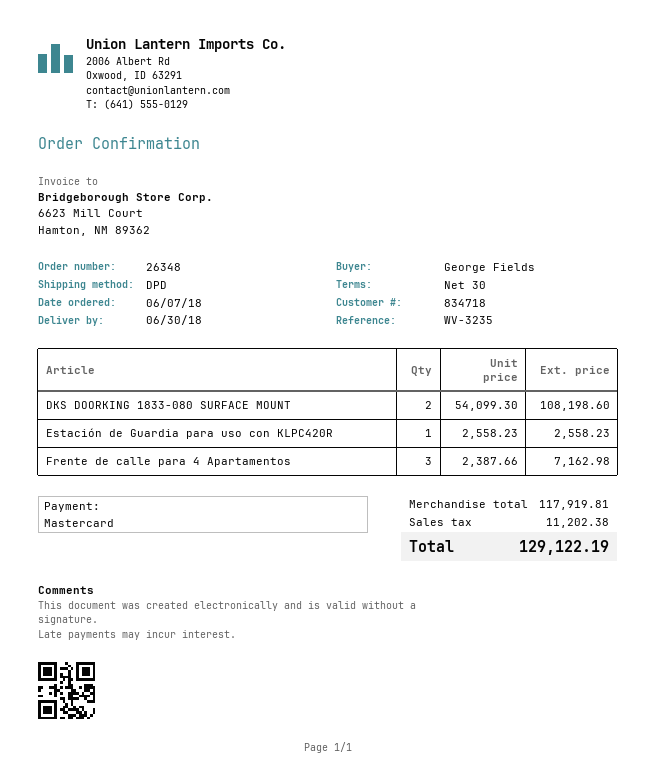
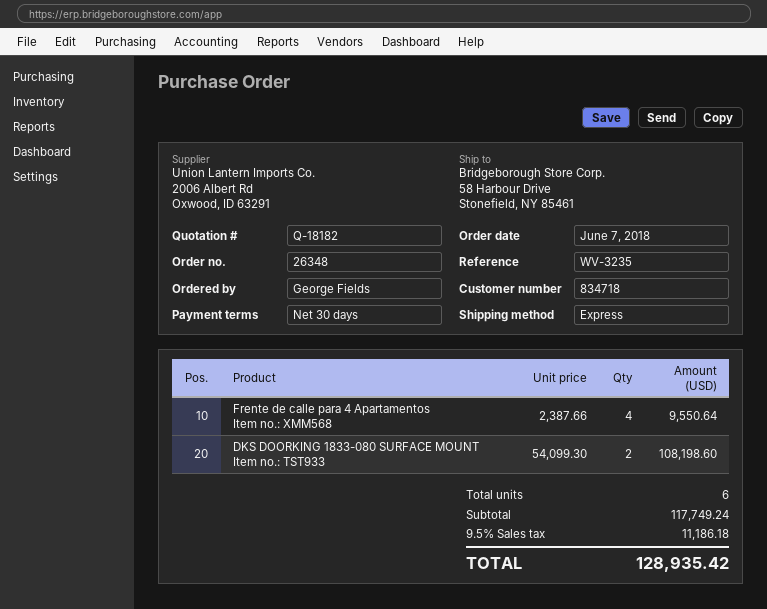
shipping method: DPD -> express
Estación de Guardia para uso con KLPC420R: 1 x 2558.23 = 2558.23 -> none
Frente de calle para 4 Apartamentos: 3 x 2387.66 = 7162.98 -> 4 x 2387.66 = 9550.64
subtotal: 117919.81 -> 117749.24
tax: 11202.38 -> 11186.18
total: 129122.19 -> 128935.42

